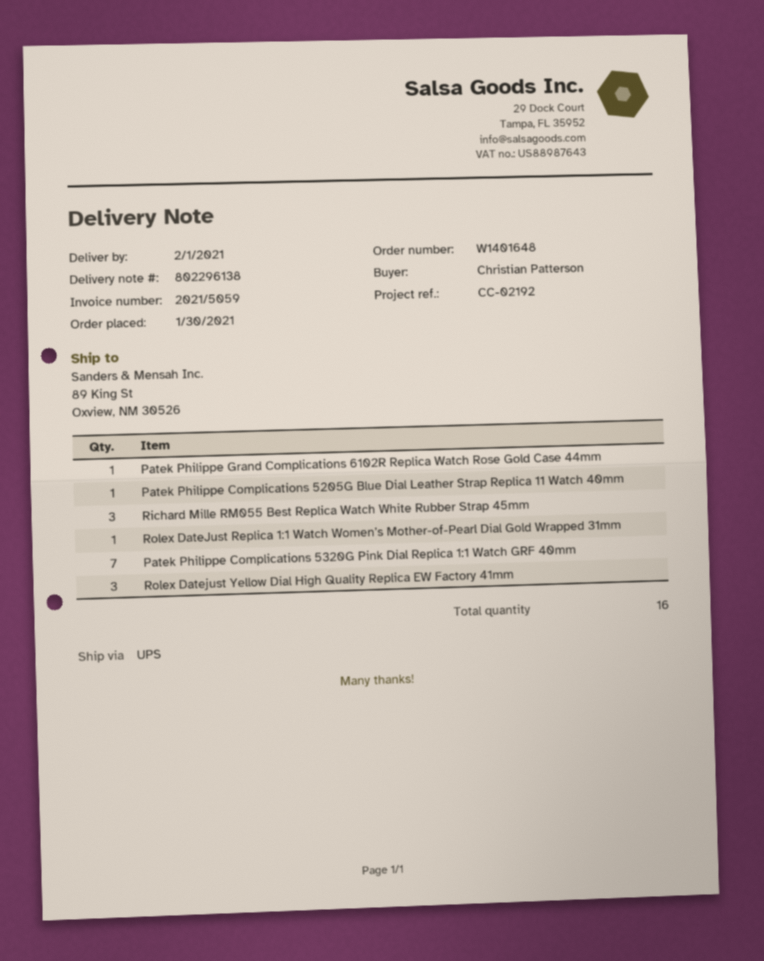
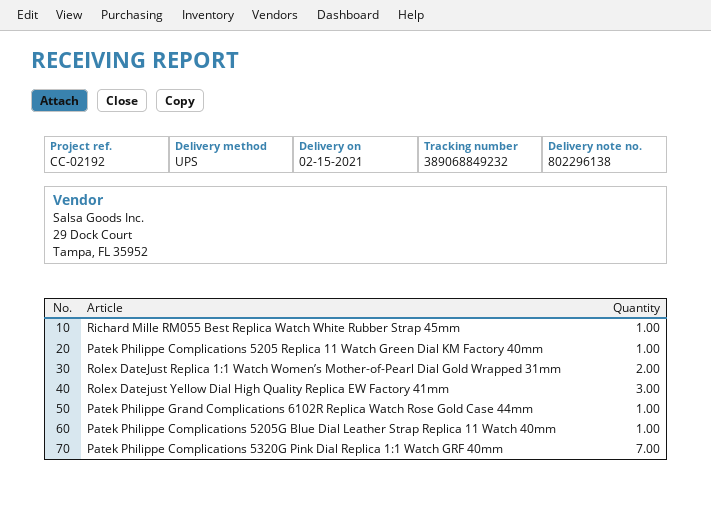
delivery date: 2021-02-01 -> 2021-02-15
Richard Mille RM055 Best Replica Watch White Rubber Strap 45mm: 3 -> 1
Rolex DateJust Replica 1:1 Watch Women’s Mother-of-Pearl Dial Gold Wrapped 31mm: 1 -> 2
Patek Philippe Complications 5205 Replica 11 Watch Green Dial KM Factory 40mm: none -> 1

